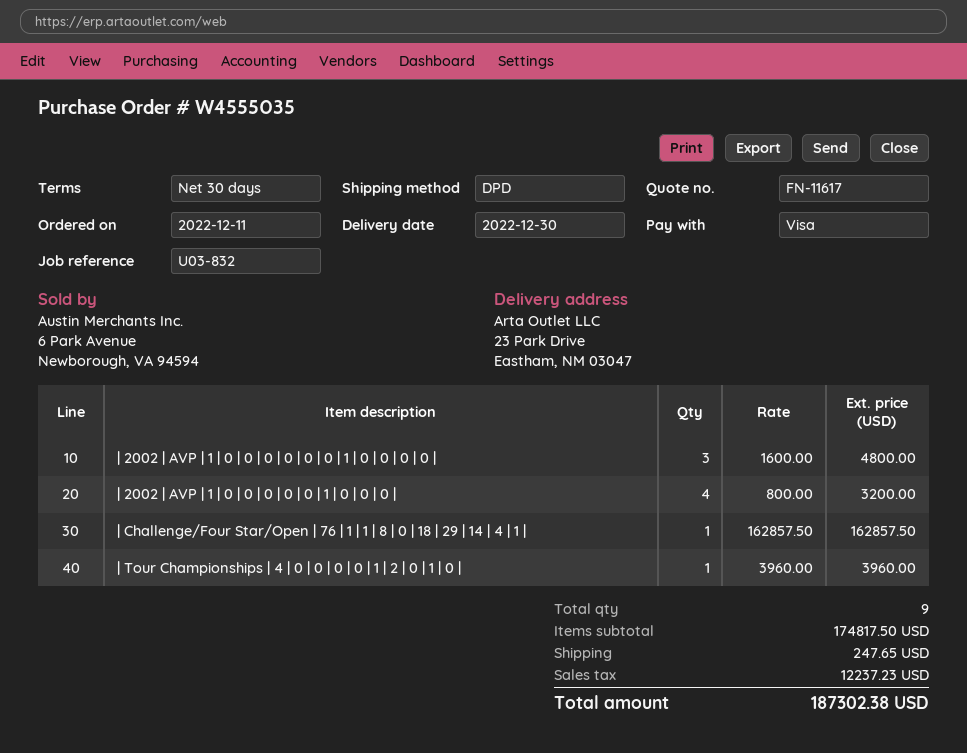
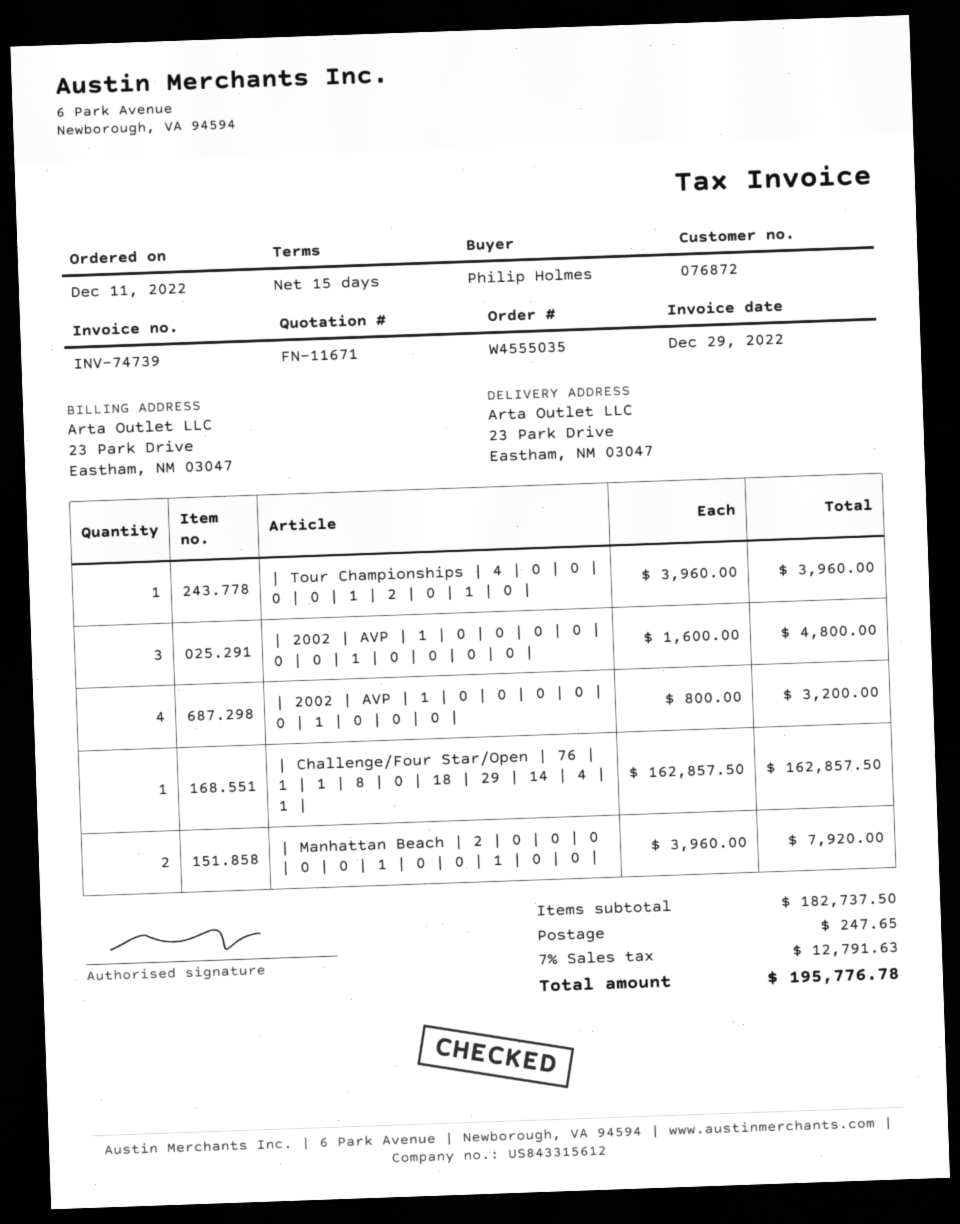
quote number: FN-11617 -> FN-11671
payment terms: 30 days -> 15 days
| Manhattan Beach | 2 | 0 | 0 | 0 | 0 | 0 | 1 | 0 | 0 | 1 | 0 | 0 |: none -> 2 x 3960.00 = 7920.00
subtotal: 174817.50 -> 182737.50
tax: 12237.23 -> 12791.63
total: 187302.38 -> 195776.78

